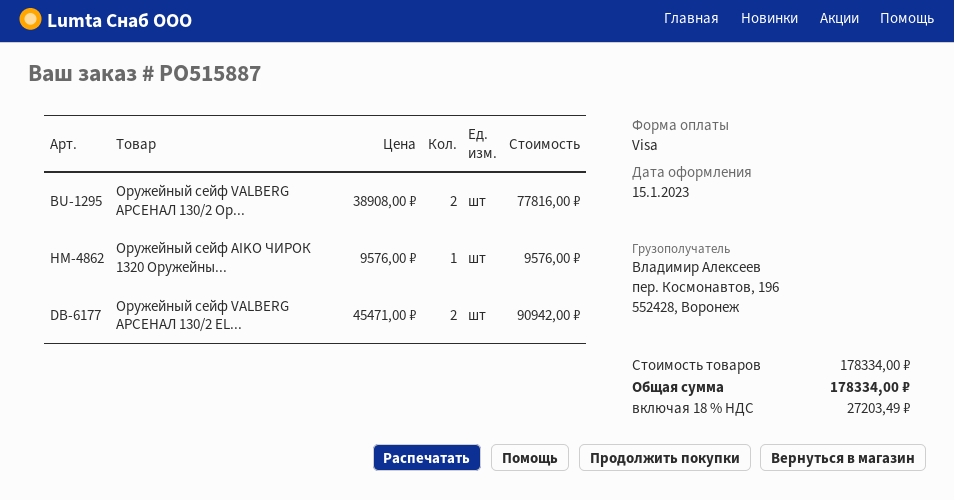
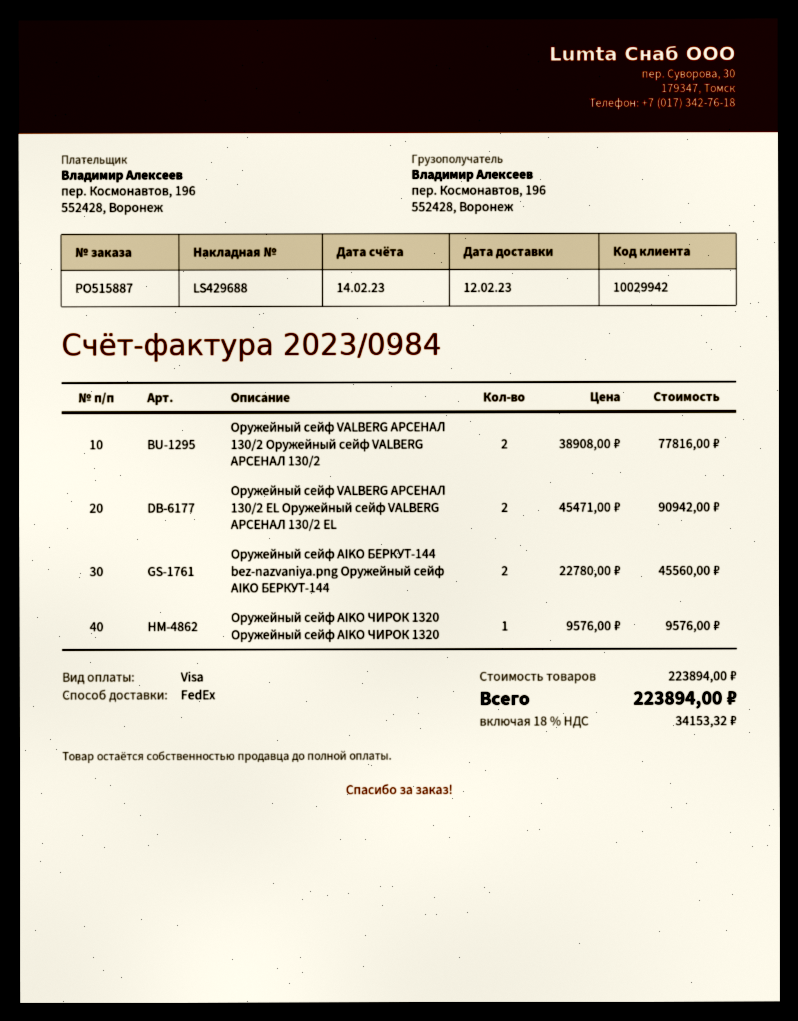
Оружейный сейф AIKO БЕРКУТ-144 bez-nazvaniya.png Оружейный сейф AIKO БЕРКУТ-144: none -> 2 x 22780.00 = 45560.00
subtotal: 178334.00 -> 223894.00
tax: 18% = 27203.49 -> 18% = 34153.32
total: 178334.00 -> 223894.00

